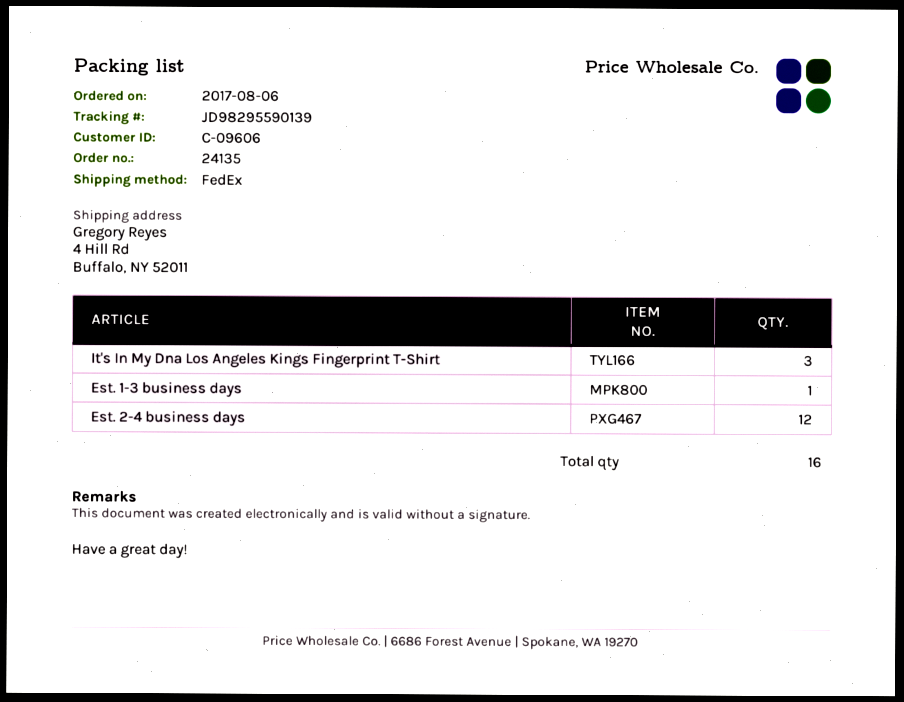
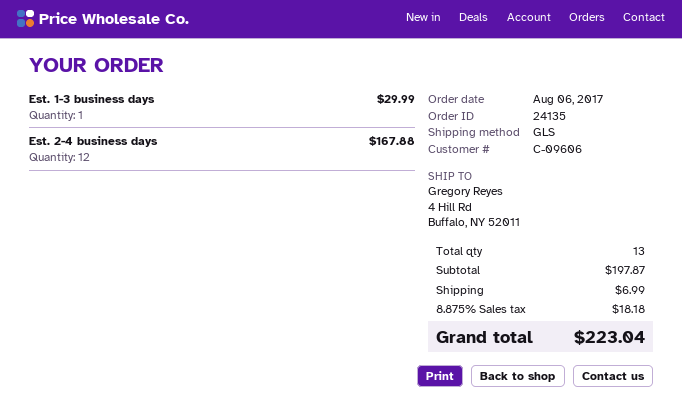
shipping method: FedEx -> GLS
It's In My Dna Los Angeles Kings Fingerprint T-Shirt: 3 -> none
total quantity: 16 -> 13

